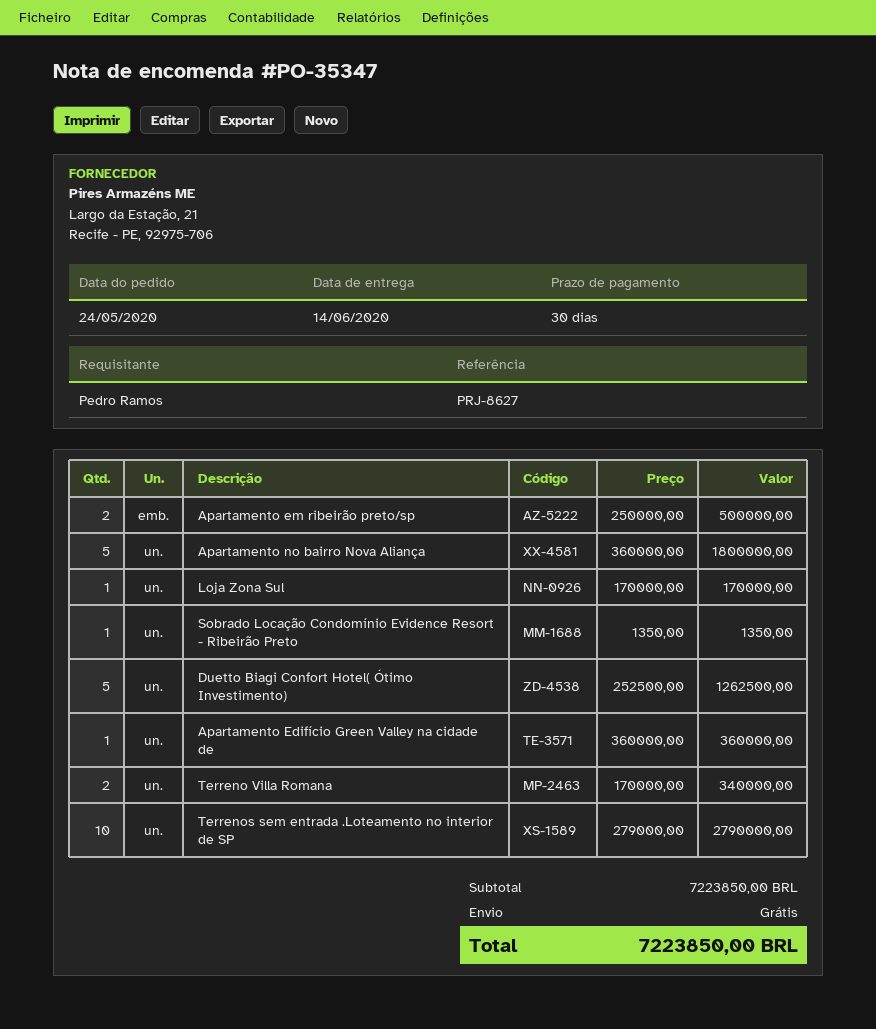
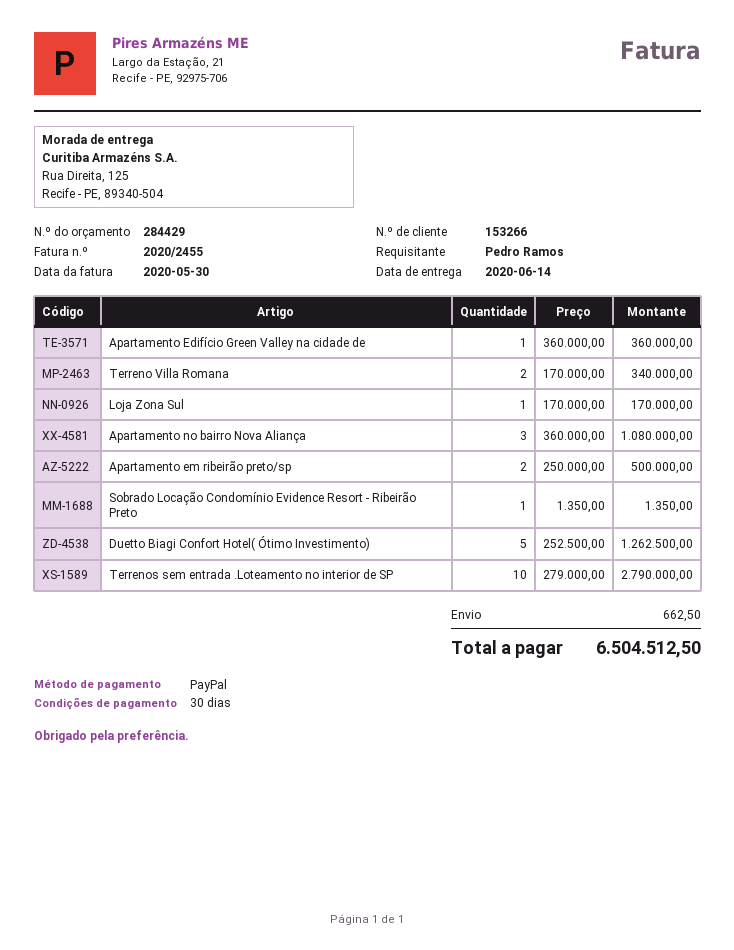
Apartamento no bairro Nova Aliança: 5 x 360000.00 = 1800000.00 -> 3 x 360000.00 = 1080000.00
shipping: 0.00 -> 662.50
total: 7223850.00 -> 6504512.50

